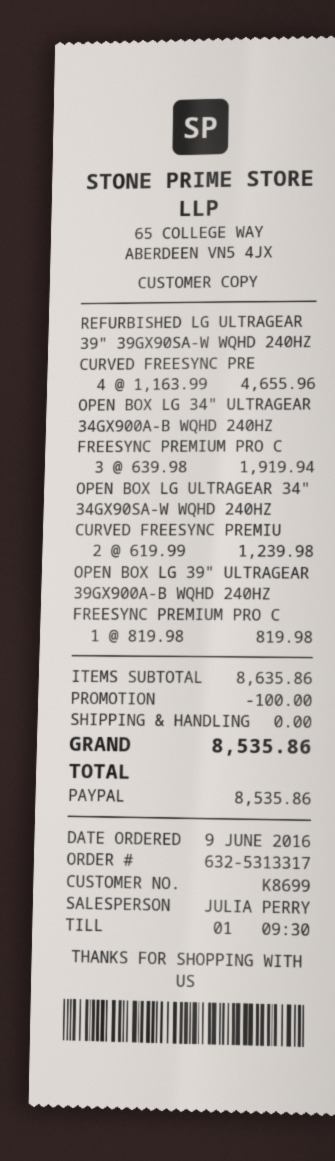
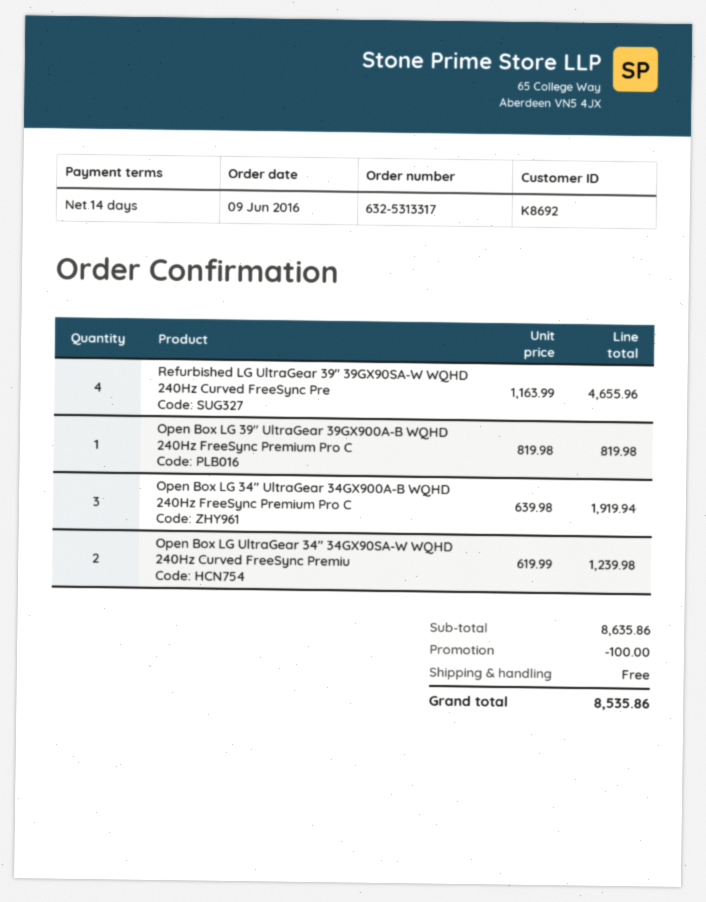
customer number: K8699 -> K8692

